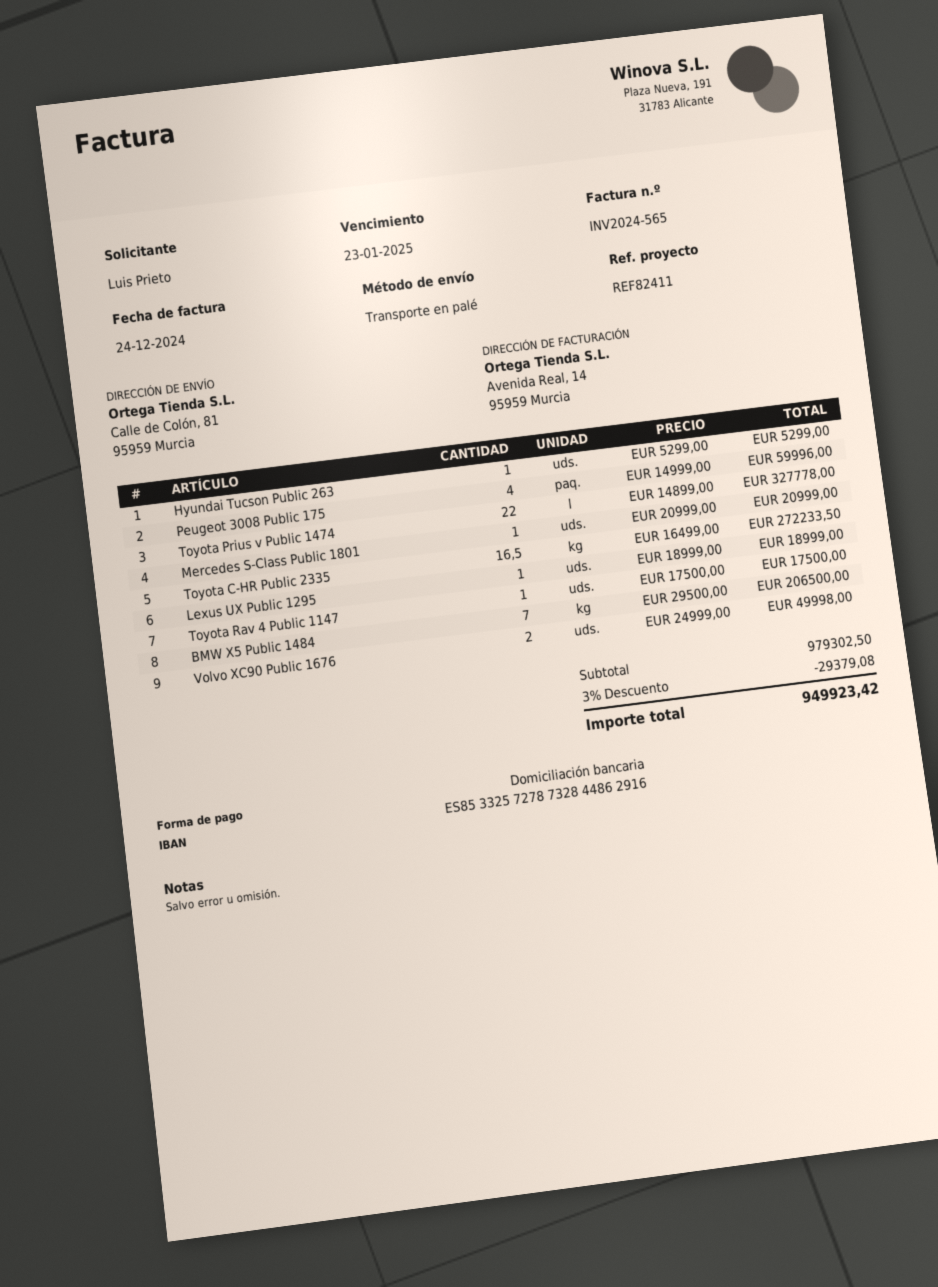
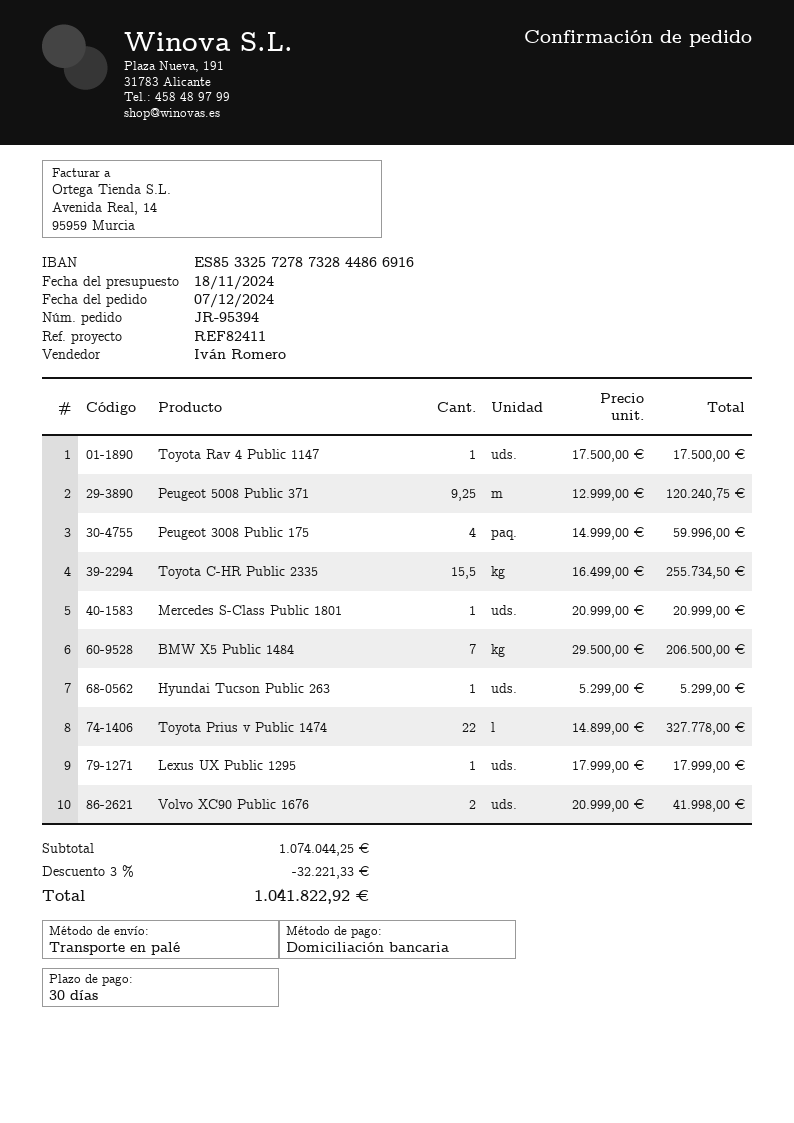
bank account: ES8533257278732844862916 -> ES8533257278732844866916
Toyota C-HR Public 2335: 16.5 x 16499.00 = 272233.50 -> 15.5 x 16499.00 = 255734.50
Lexus UX Public 1295: 1 x 18999.00 = 18999.00 -> 1 x 17999.00 = 17999.00
Volvo XC90 Public 1676: 2 x 24999.00 = 49998.00 -> 2 x 20999.00 = 41998.00
Peugeot 5008 Public 371: none -> 9.25 x 12999.00 = 120240.75
subtotal: 979302.50 -> 1074044.25
discount: 3% = 29379.08 -> 3% = 32221.33
total: 949923.42 -> 1041822.92

